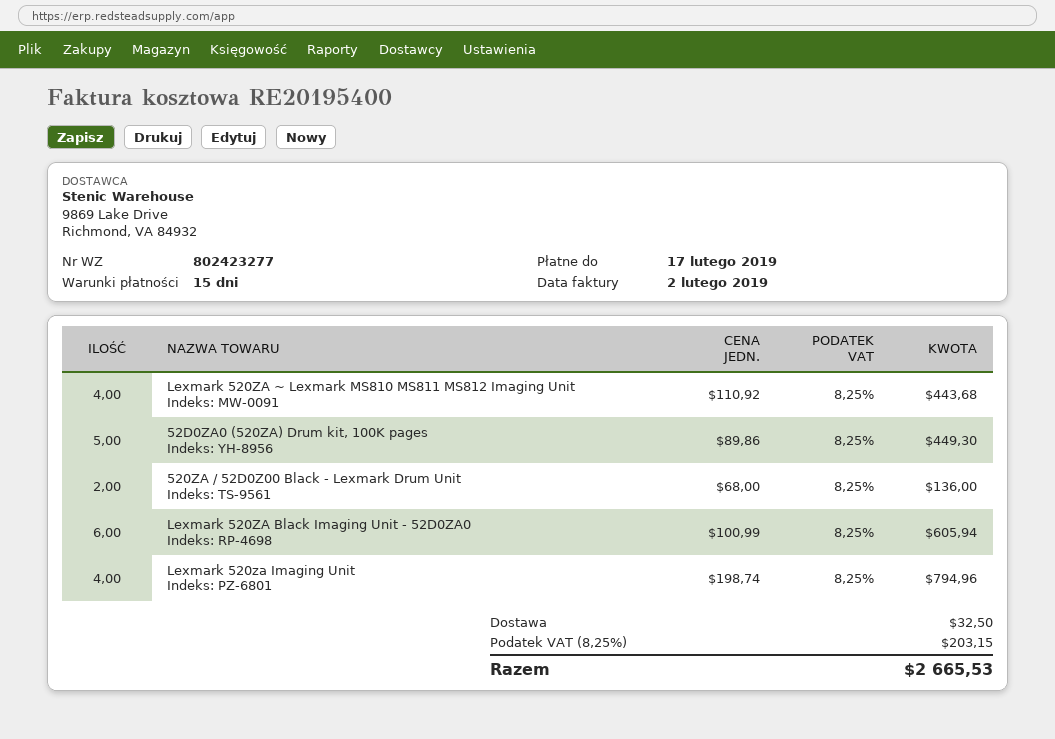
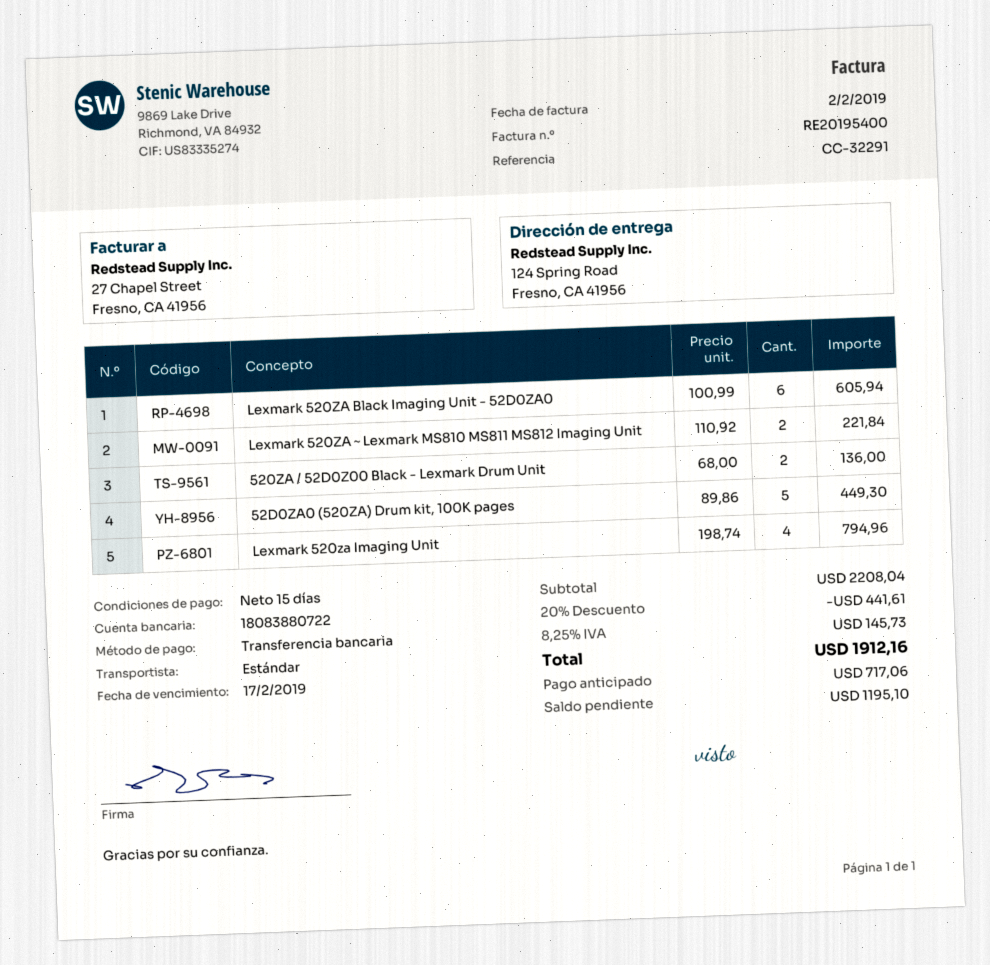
Lexmark 520ZA ~ Lexmark MS810 MS811 MS812 Imaging Unit: 4 x 110.92 = 443.68 -> 2 x 110.92 = 221.84
discount: none -> 20% = 441.61
shipping: 32.50 -> none
tax: 8.25% = 203.15 -> 8.25% = 145.73
total: 2665.53 -> 1912.16

